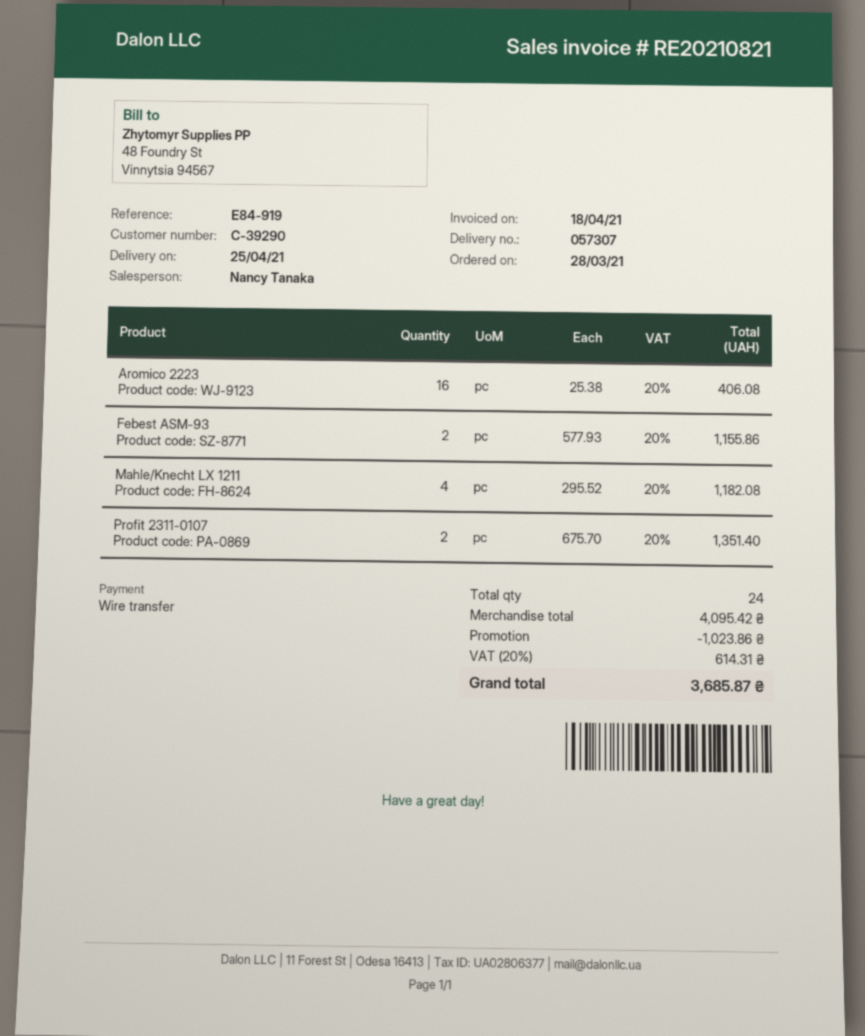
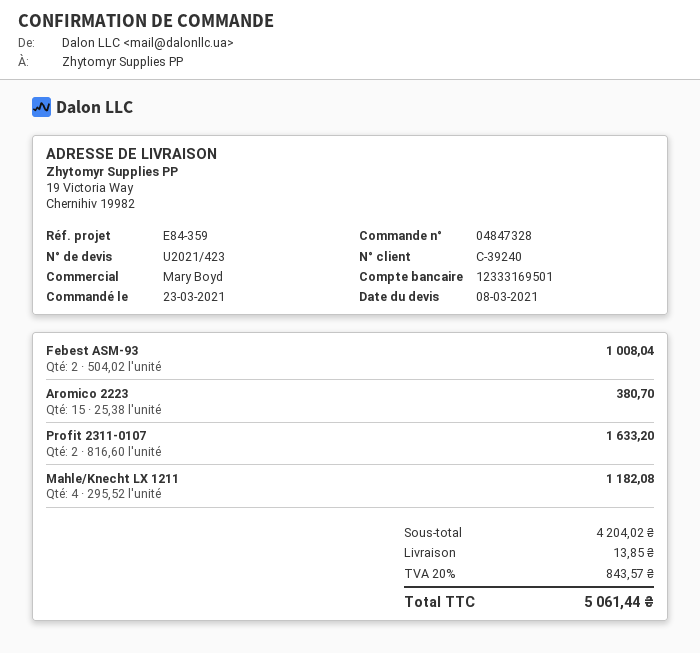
order date: 2021-03-28 -> 2021-03-23
customer number: C-39290 -> C-39240
reference: E84-919 -> E84-359
sales rep: Nancy Tanaka -> Mary Boyd
Aromico 2223: 16 x 25.38 = 406.08 -> 15 x 25.38 = 380.70
Febest ASM-93: 2 x 577.93 = 1155.86 -> 2 x 504.02 = 1008.04
Profit 2311-0107: 2 x 675.70 = 1351.40 -> 2 x 816.60 = 1633.20
subtotal: 4095.42 -> 4204.02
discount: 1023.86 -> none
shipping: none -> 13.85
tax: 20% = 614.31 -> 20% = 843.57
total: 3685.87 -> 5061.44

